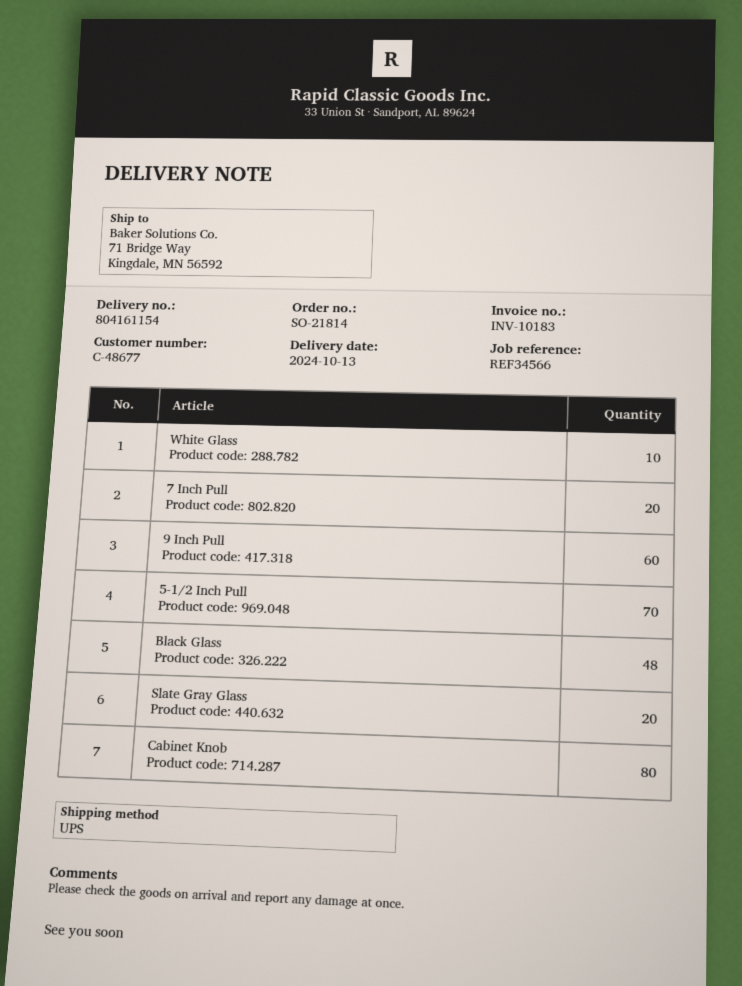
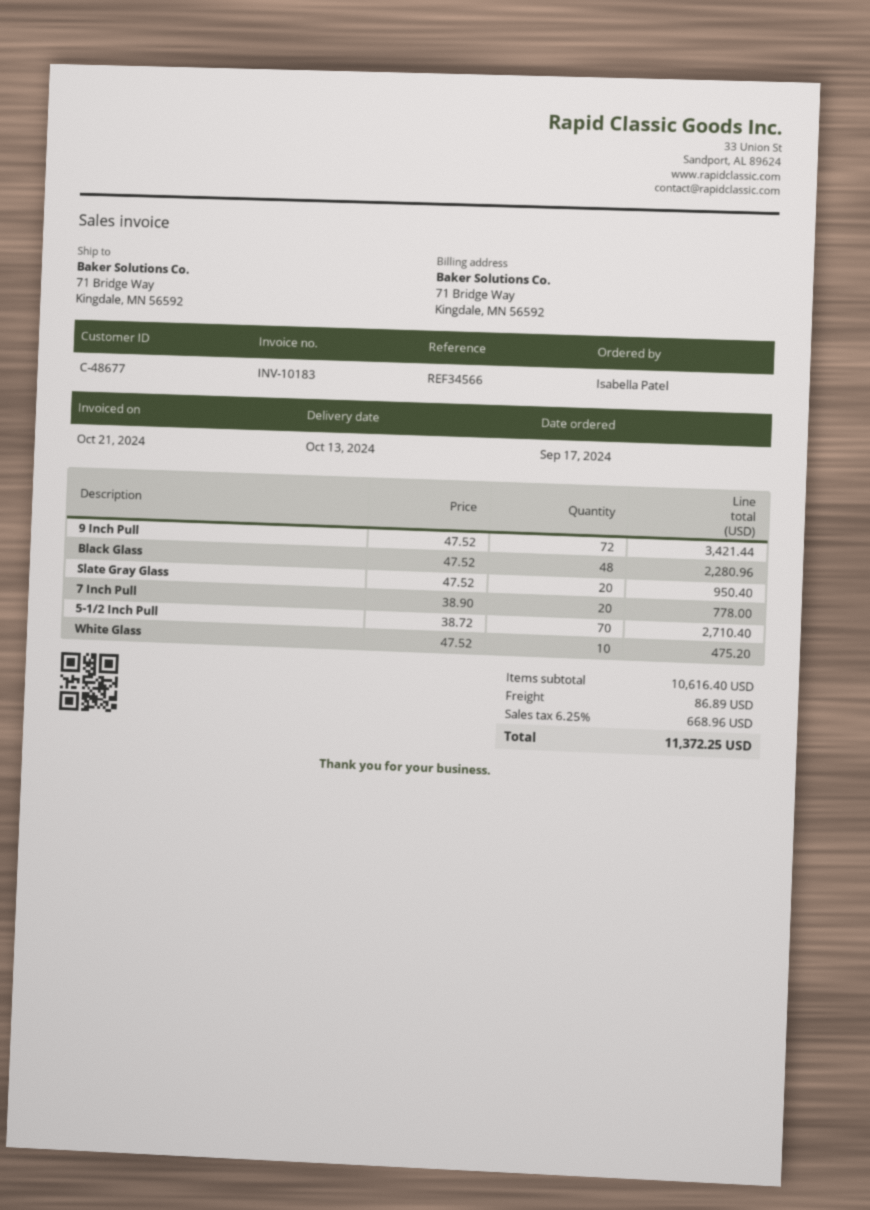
9 Inch Pull: 60 -> 72
Cabinet Knob: 80 -> none

